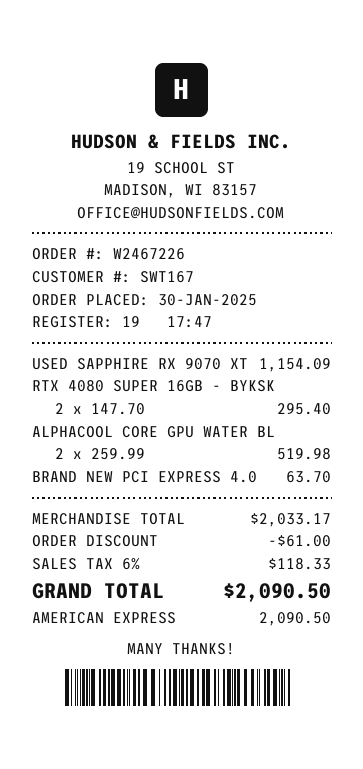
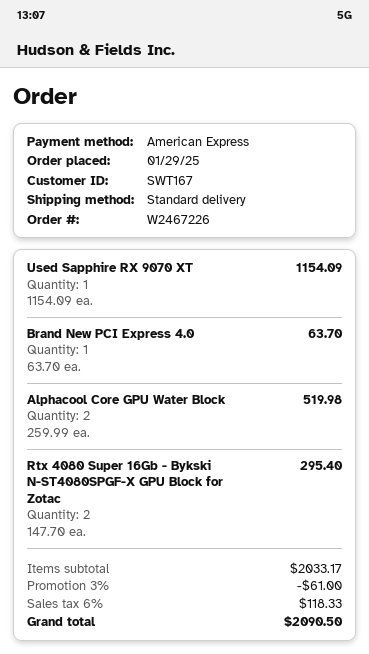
order date: 2025-01-30 -> 2025-01-29

